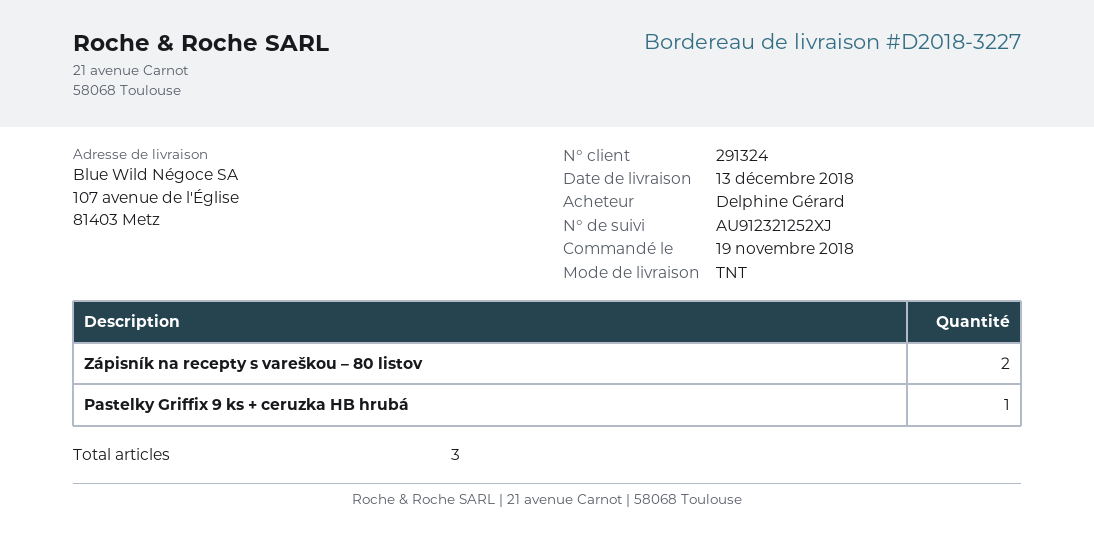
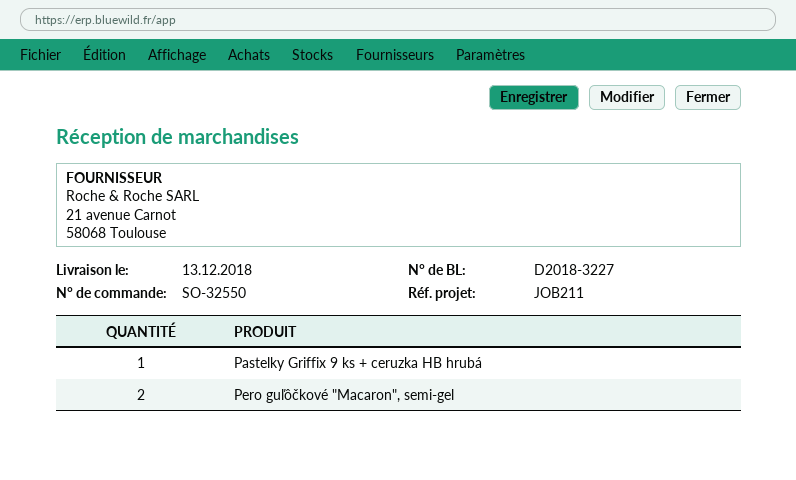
Zápisník na recepty s vareškou – 80 listov: 2 -> none
Pero guľôčkové "Macaron", semi-gel: none -> 2

